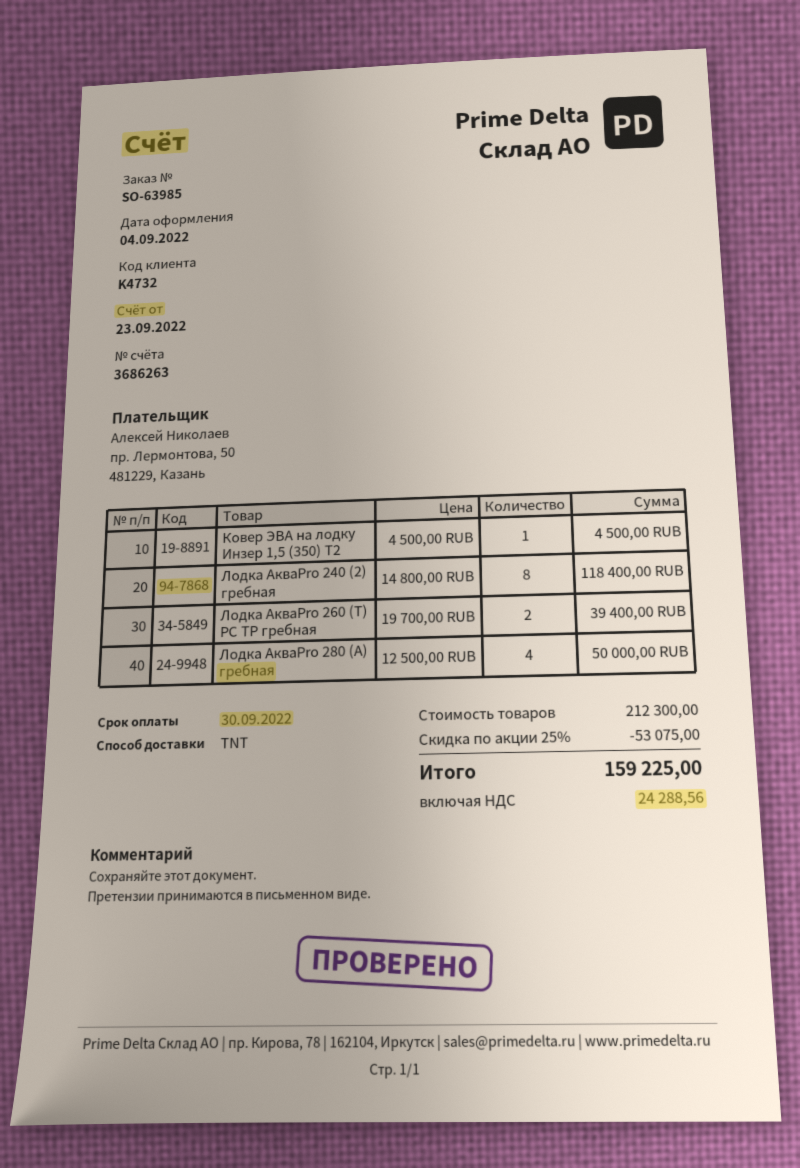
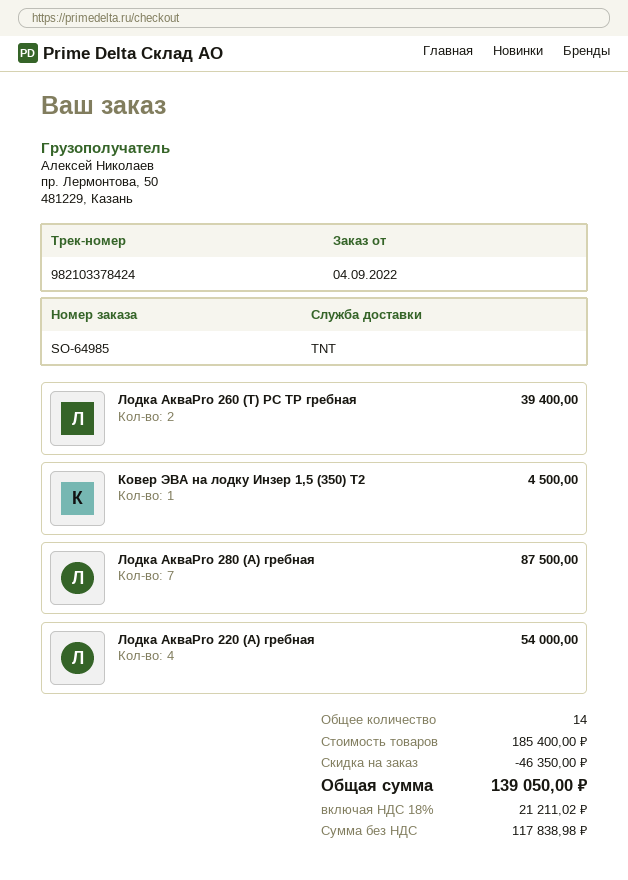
order number: SO-63985 -> SO-64985
Лодка АкваPro 240 (2) гребная: 8 for 118400.00 -> none
Лодка АкваPro 280 (А) гребная: 4 for 50000.00 -> 7 for 87500.00
Лодка АкваPro 220 (А) гребная: none -> 4 for 54000.00
subtotal: 212300.00 -> 185400.00
discount: 53075.00 -> 46350.00
tax: 24288.56 -> 21211.02
total: 159225.00 -> 139050.00

